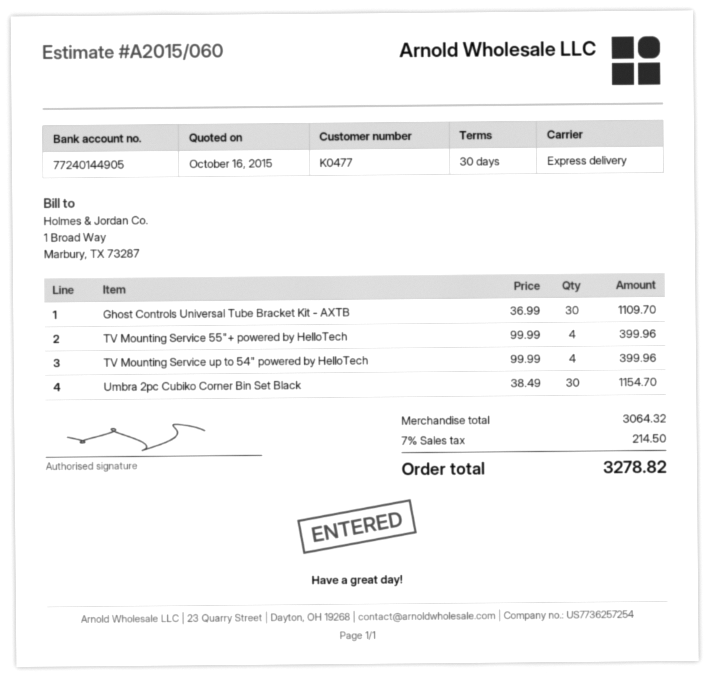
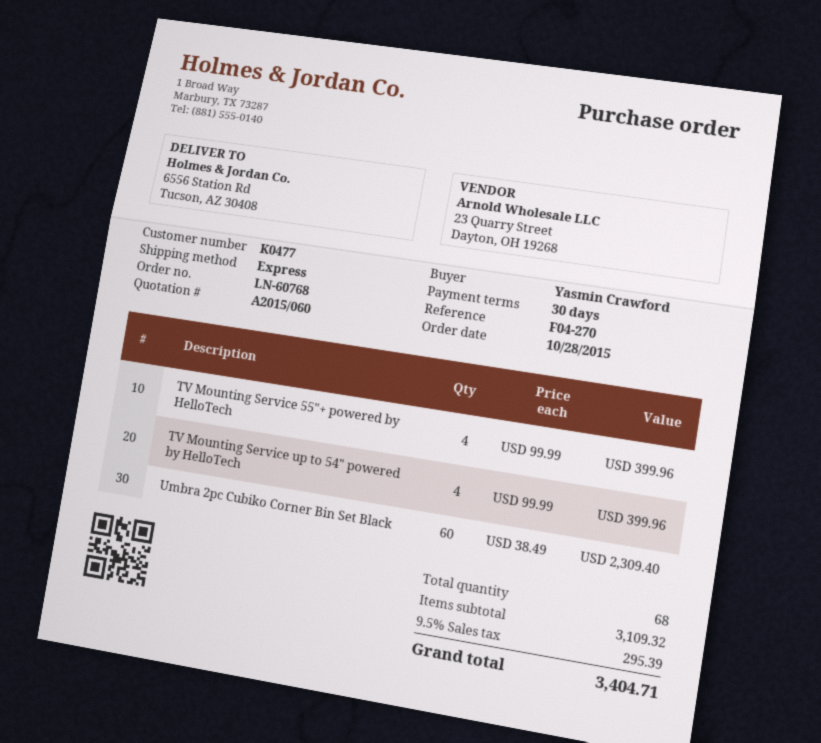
Ghost Controls Universal Tube Bracket Kit - AXTB: 30 x 36.99 = 1109.70 -> none
Umbra 2pc Cubiko Corner Bin Set Black: 30 x 38.49 = 1154.70 -> 60 x 38.49 = 2309.40
subtotal: 3064.32 -> 3109.32
tax: 7% = 214.50 -> 9.5% = 295.39
total: 3278.82 -> 3404.71

